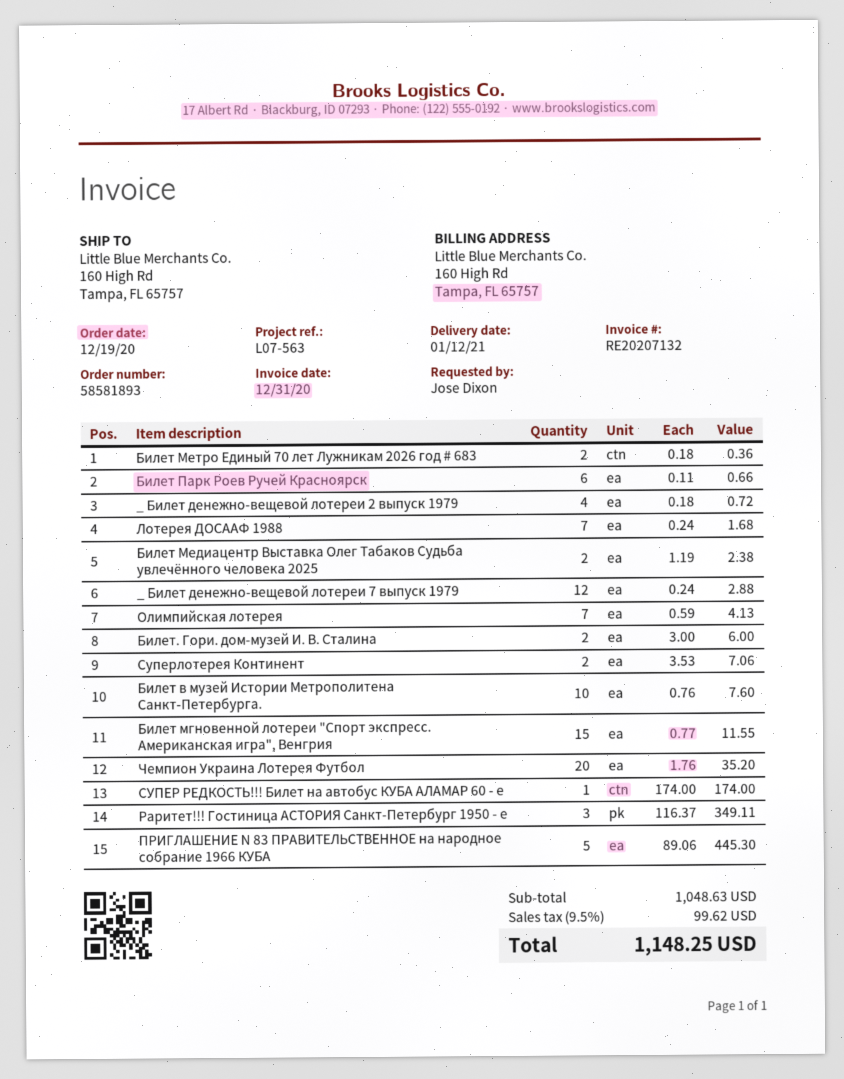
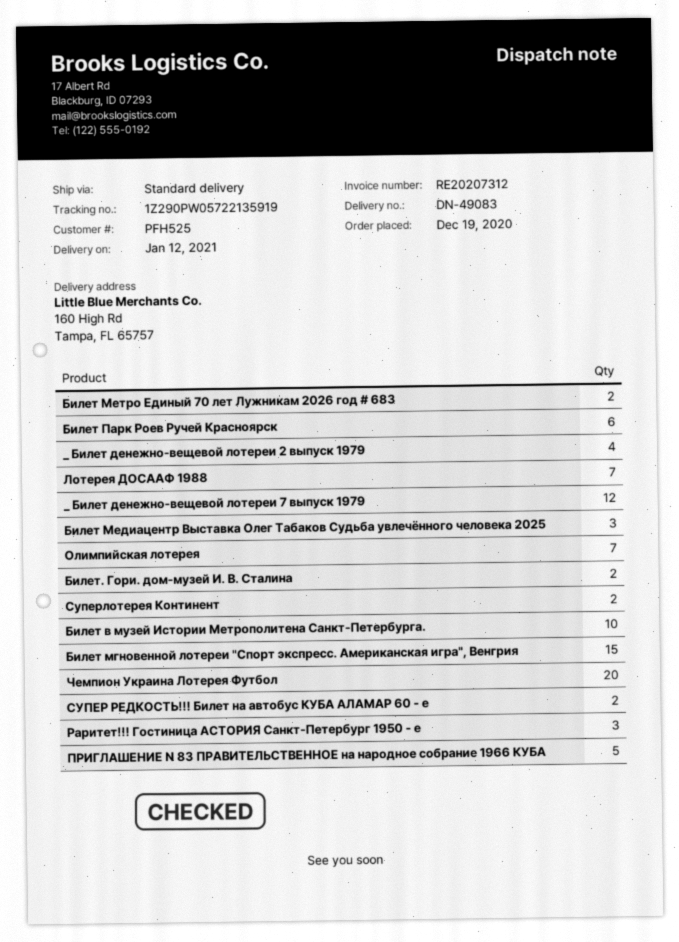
invoice number: RE20207132 -> RE20207312
Билет Медиацентр Выставка Олег Табаков Судьба увлечённого человека 2025: 2 -> 3
СУПЕР РЕДКОСТЬ!!! Билет на автобус КУБА АЛАМАР 60 - е: 1 -> 2

